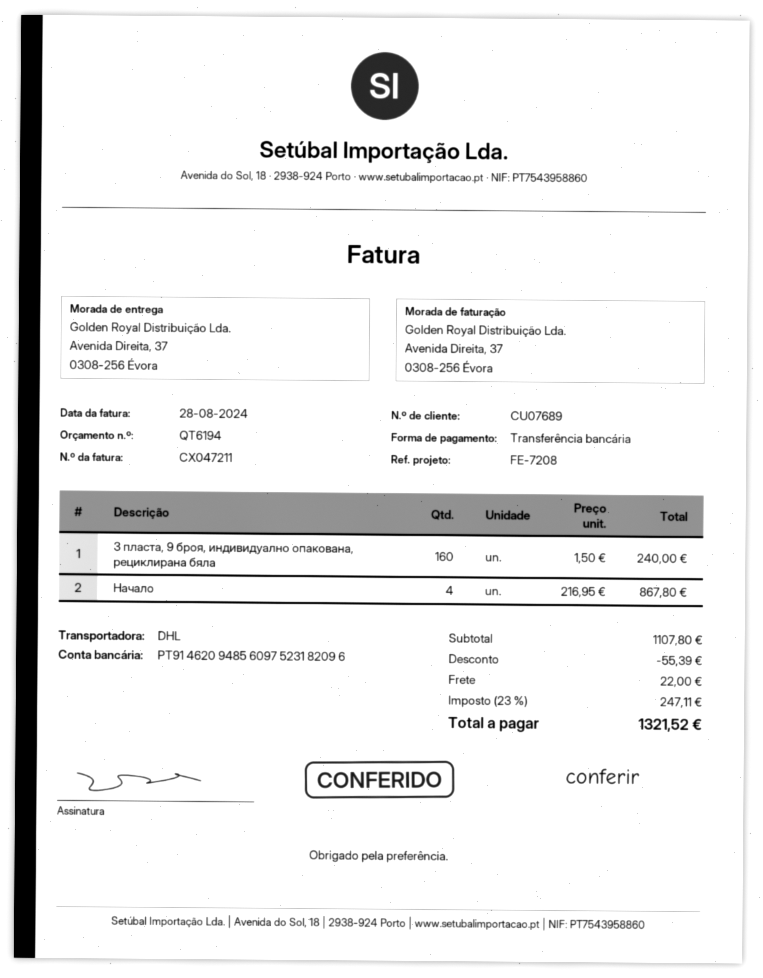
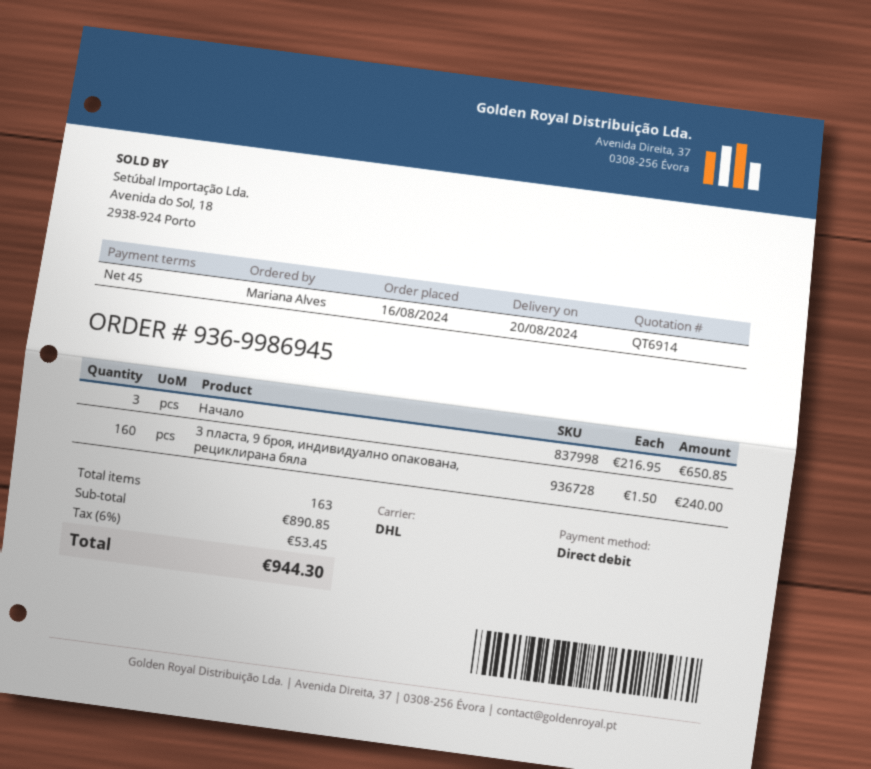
quote number: QT6194 -> QT6914
payment method: bank transfer -> direct debit
Начало: 4 x 216.95 = 867.80 -> 3 x 216.95 = 650.85
subtotal: 1107.80 -> 890.85
discount: 55.39 -> none
shipping: 22.00 -> none
tax: 23% = 247.11 -> 6% = 53.45
total: 1321.52 -> 944.30

